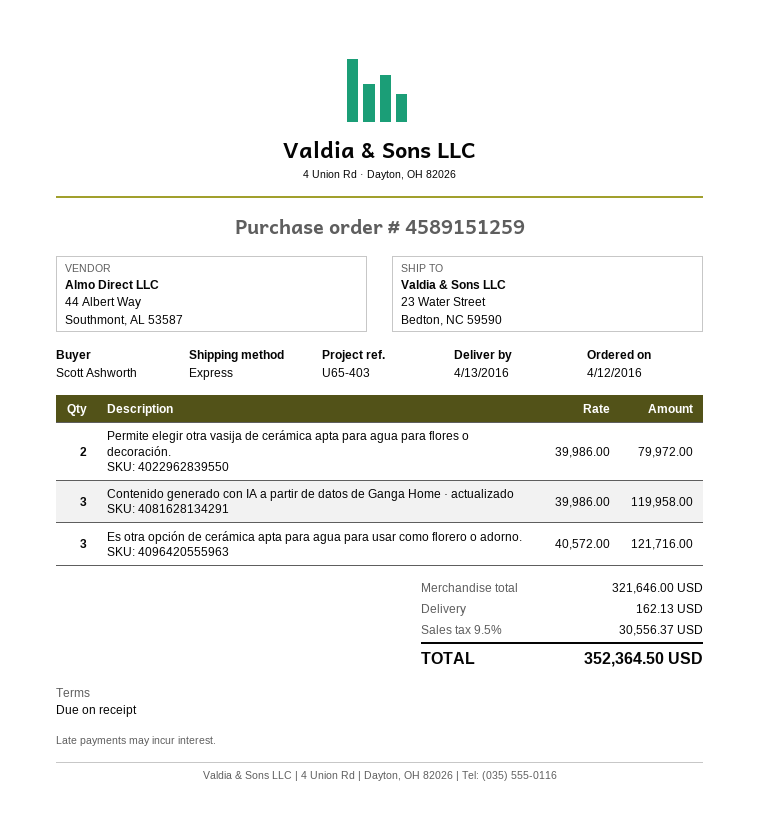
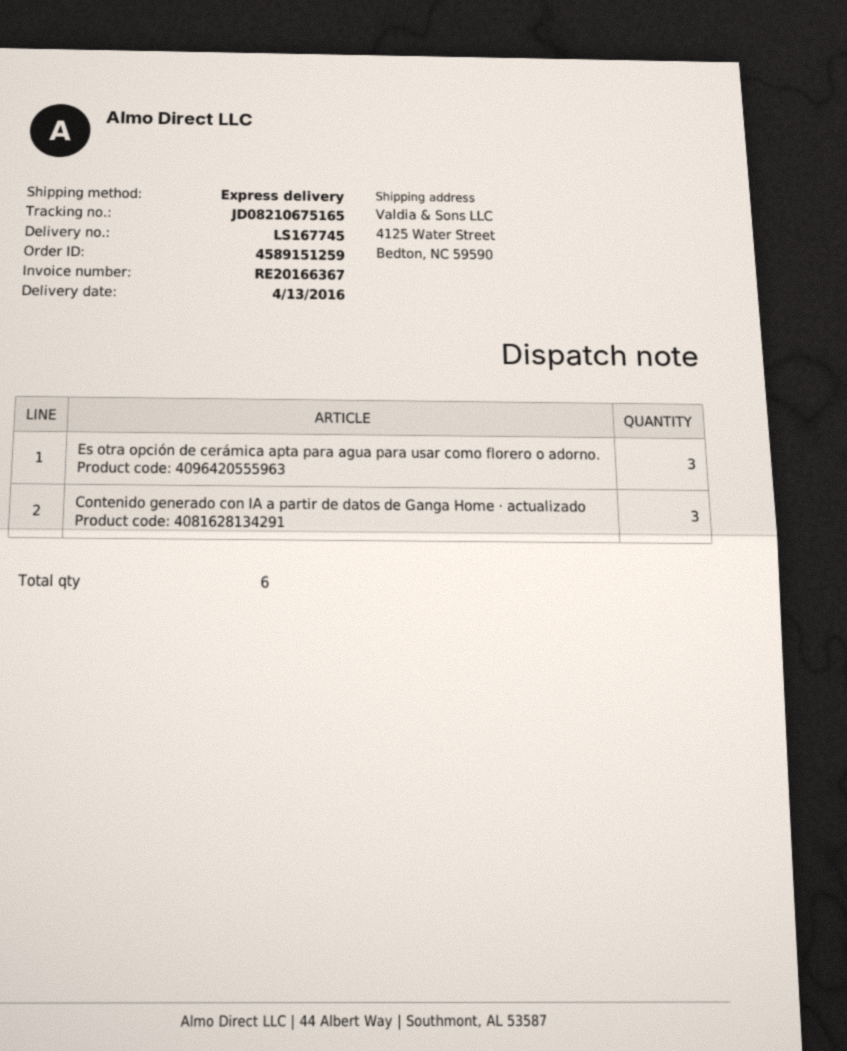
ship to: 23 Water Street, Bedton, NC 59590 -> 4125 Water Street, Bedton, NC 59590
Permite elegir otra vasija de cerámica apta para agua para flores o decoración.: 2 -> none

